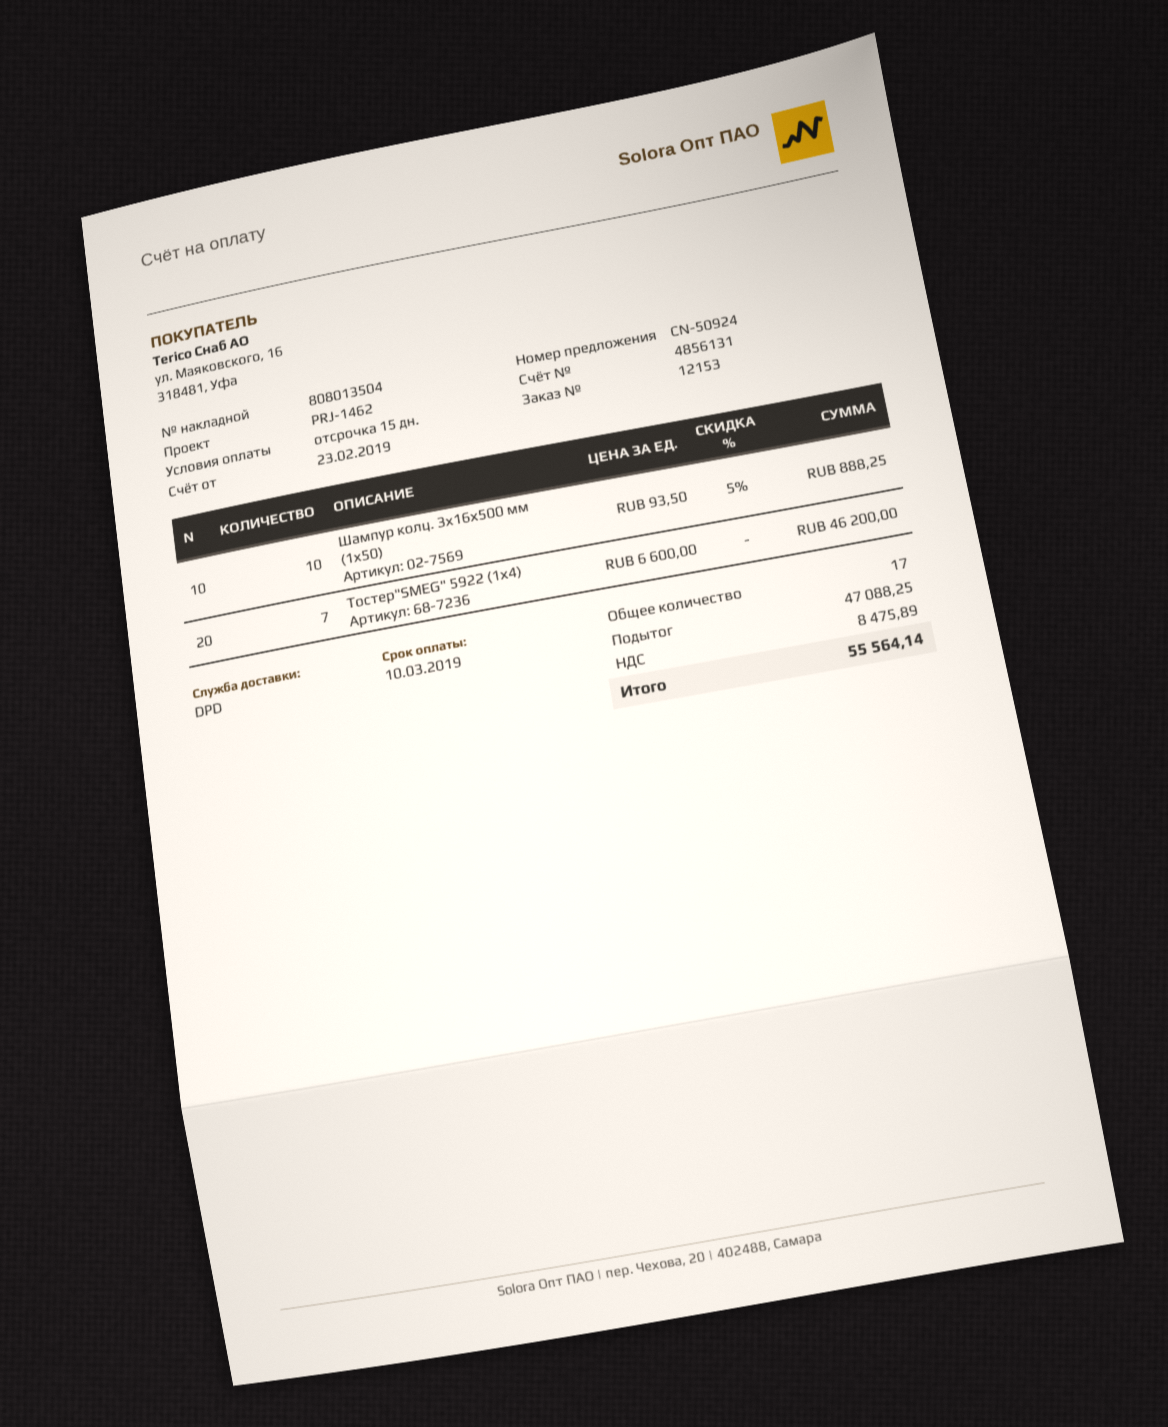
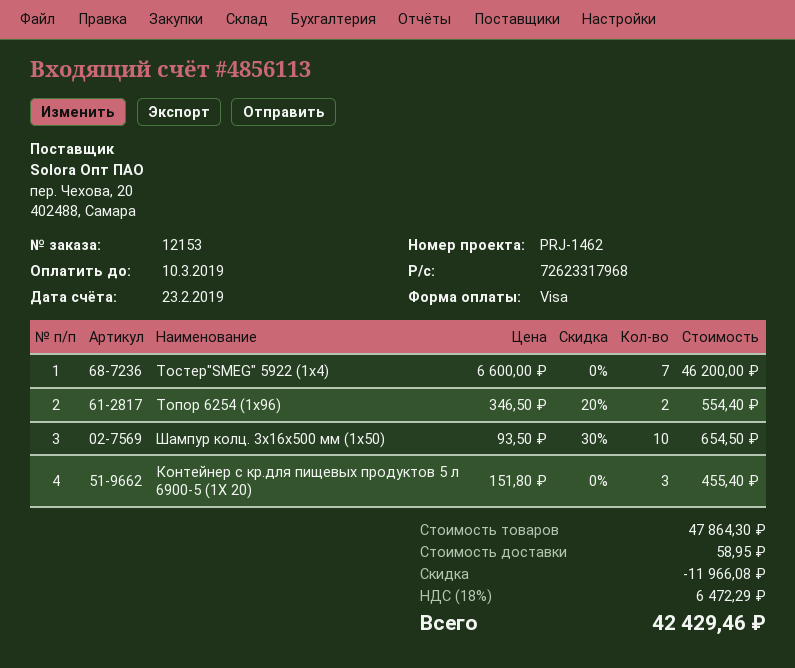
invoice number: 4856131 -> 4856113
Шампур колц. 3х16х500 мм (1х50): 10 x 93.50 - 5% = 888.25 -> 10 x 93.50 - 30% = 654.50
Топор 6254 (1х96): none -> 2 x 346.50 - 20% = 554.40
Контейнер с кр.для пищевых продуктов 5 л 6900-5 (1Х 20): none -> 3 x 151.80 = 455.40
subtotal: 47088.25 -> 47864.30
discount: none -> 11966.08
shipping: none -> 58.95
tax: 8475.89 -> 6472.29
total: 55564.14 -> 42429.46

